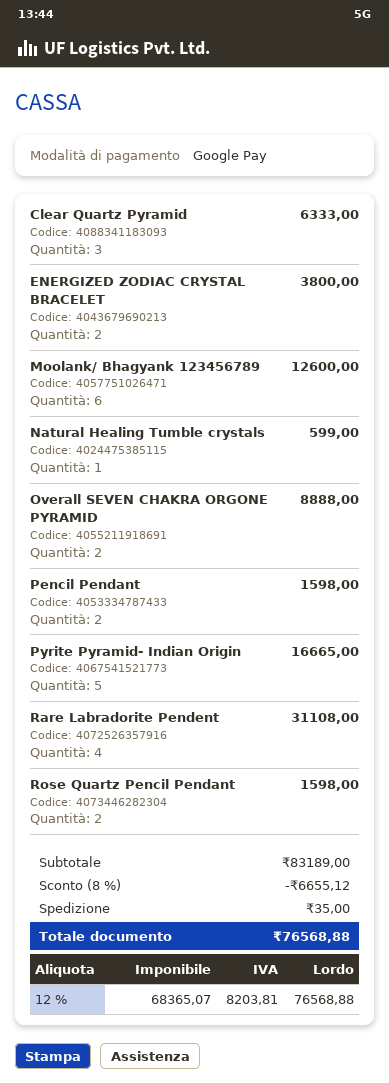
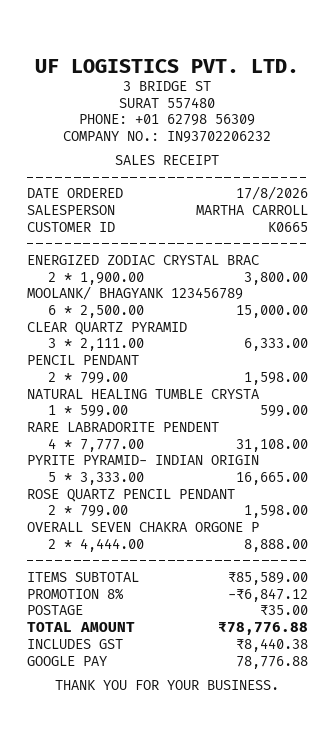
Moolank/ Bhagyank 123456789: 6 for 12600.00 -> 6 for 15000.00
subtotal: 83189.00 -> 85589.00
discount: 8% = 6655.12 -> 8% = 6847.12
tax: 8203.81 -> 8440.38
total: 76568.88 -> 78776.88

